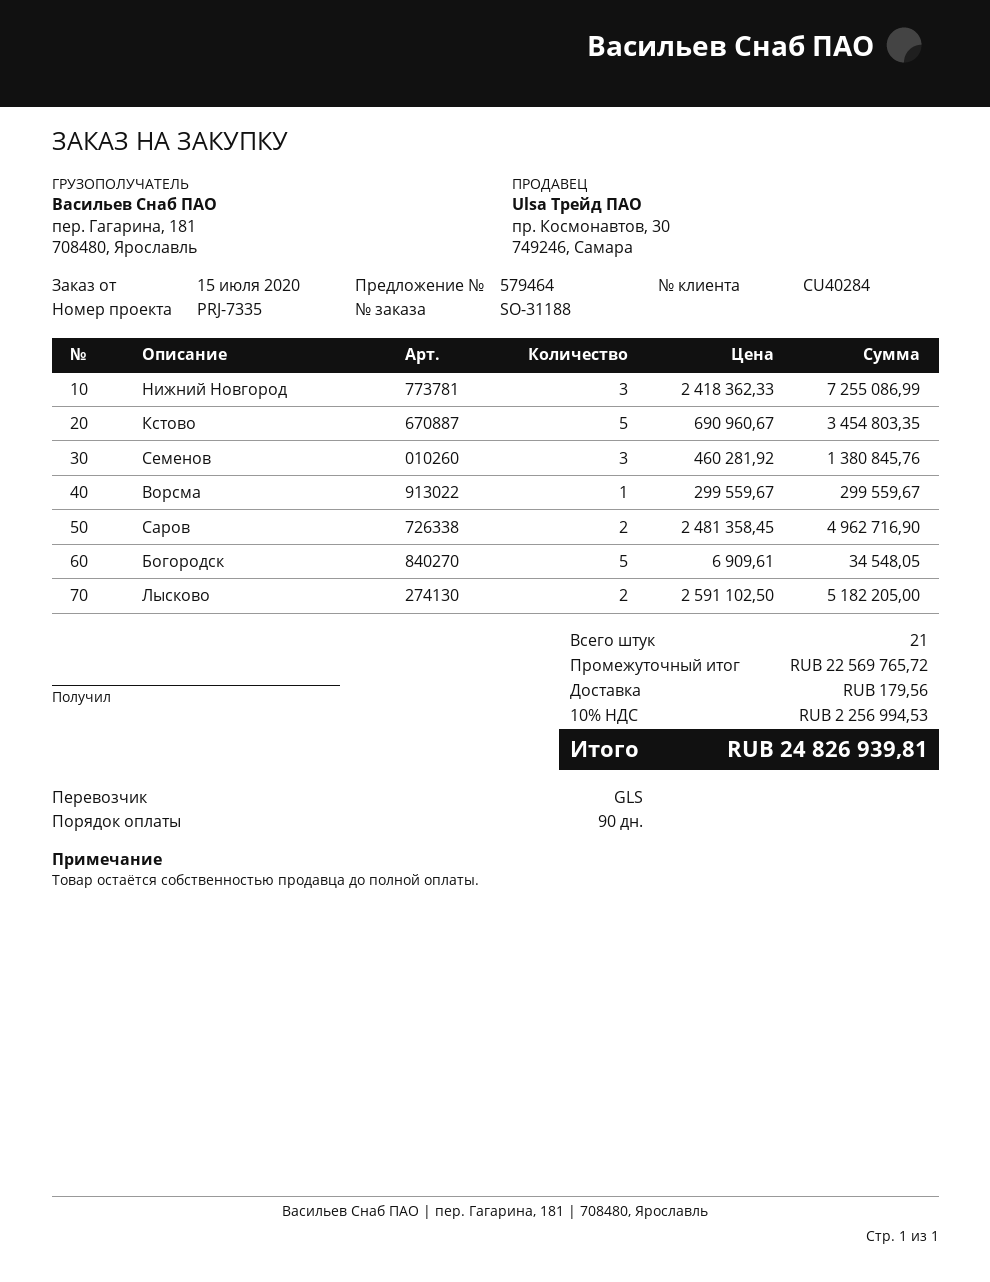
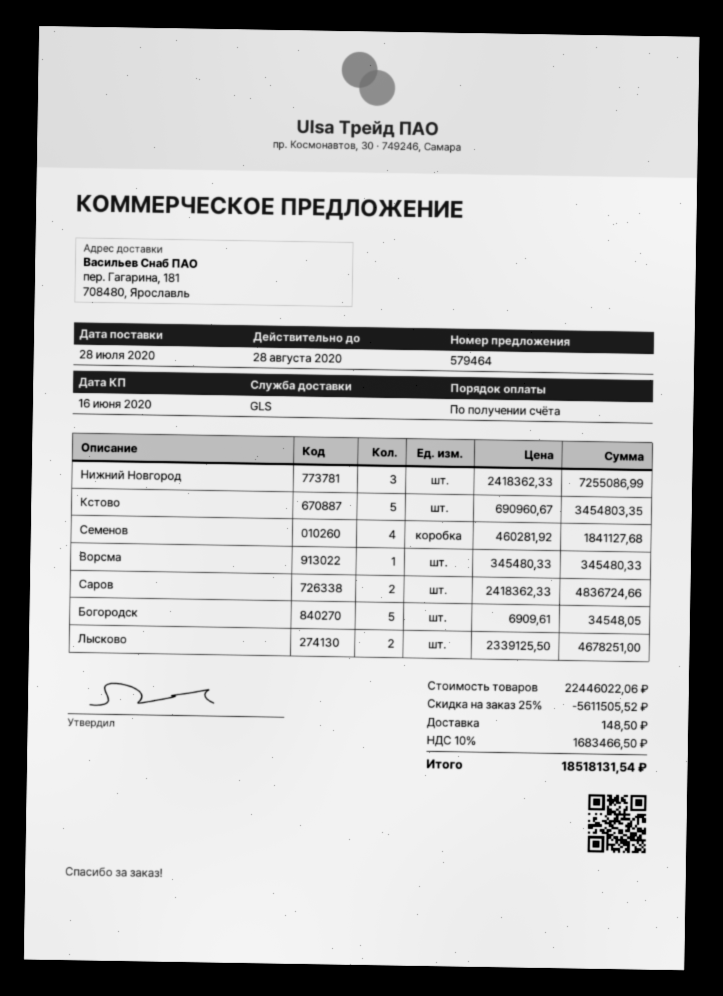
payment terms: 90 days -> on receipt
Семенов: 3 x 460281.92 = 1380845.76 -> 4 x 460281.92 = 1841127.68
Ворсма: 1 x 299559.67 = 299559.67 -> 1 x 345480.33 = 345480.33
Саров: 2 x 2481358.45 = 4962716.90 -> 2 x 2418362.33 = 4836724.66
Лысково: 2 x 2591102.50 = 5182205.00 -> 2 x 2339125.50 = 4678251.00
subtotal: 22569765.72 -> 22446022.06
discount: none -> 25% = 5611505.52
shipping: 179.56 -> 148.50
tax: 10% = 2256994.53 -> 10% = 1683466.50
total: 24826939.81 -> 18518131.54

